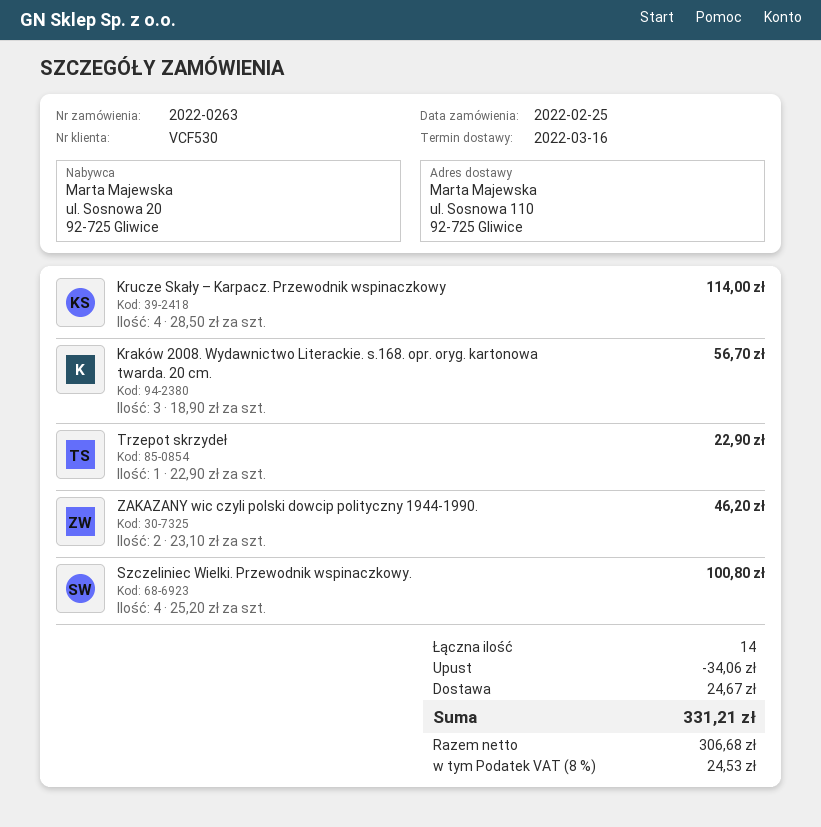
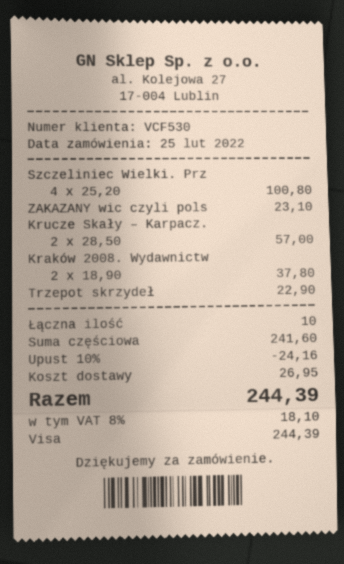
Krucze Skały – Karpacz. Przewodnik wspinaczkowy: 4 x 28.50 = 114.00 -> 2 x 28.50 = 57.00
Kraków 2008. Wydawnictwo Literackie. s.168. opr. oryg. kartonowa twarda. 20 cm.: 3 x 18.90 = 56.70 -> 2 x 18.90 = 37.80
ZAKAZANY wic czyli polski dowcip polityczny 1944-1990.: 2 x 23.10 = 46.20 -> 1 x 23.10 = 23.10
total quantity: 14 -> 10
discount: 34.06 -> 24.16
shipping: 24.67 -> 26.95
tax: 8% = 24.53 -> 8% = 18.10
total: 331.21 -> 244.39

